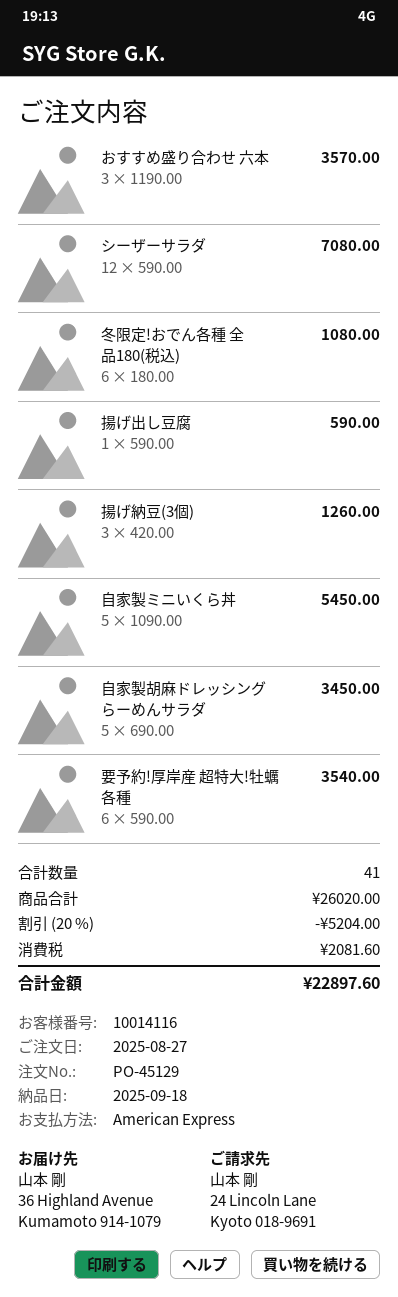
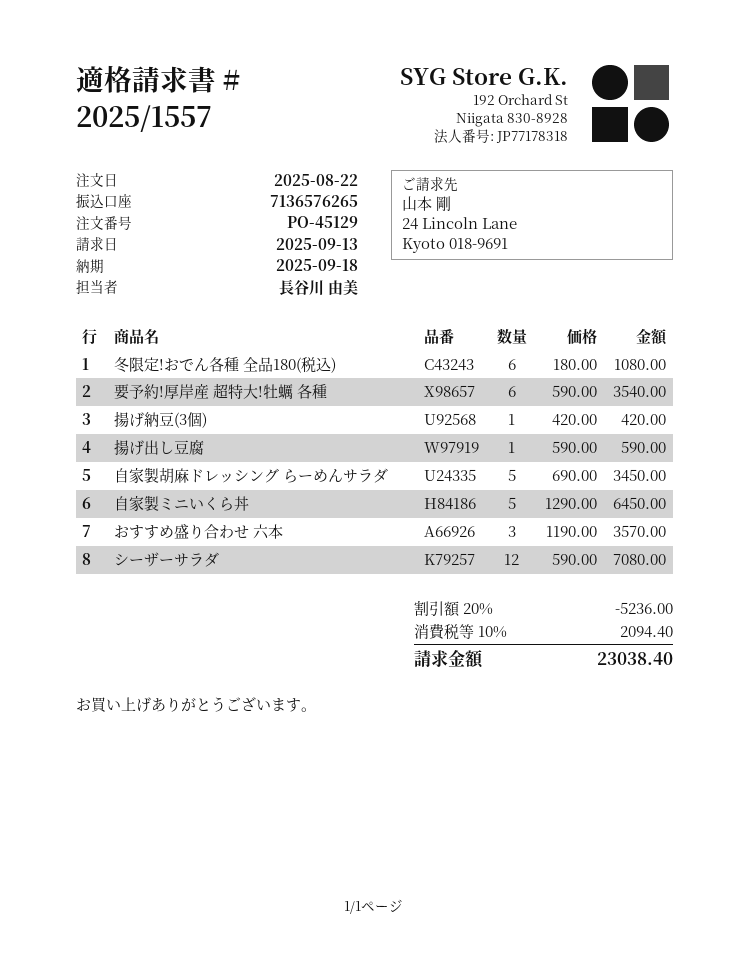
order date: 2025-08-27 -> 2025-08-22
揚げ納豆(3個): 3 x 420.00 = 1260.00 -> 1 x 420.00 = 420.00
自家製ミニいくら丼: 5 x 1090.00 = 5450.00 -> 5 x 1290.00 = 6450.00
discount: 20% = 5204.00 -> 20% = 5236.00
tax: 2081.60 -> 2094.40
total: 22897.60 -> 23038.40

